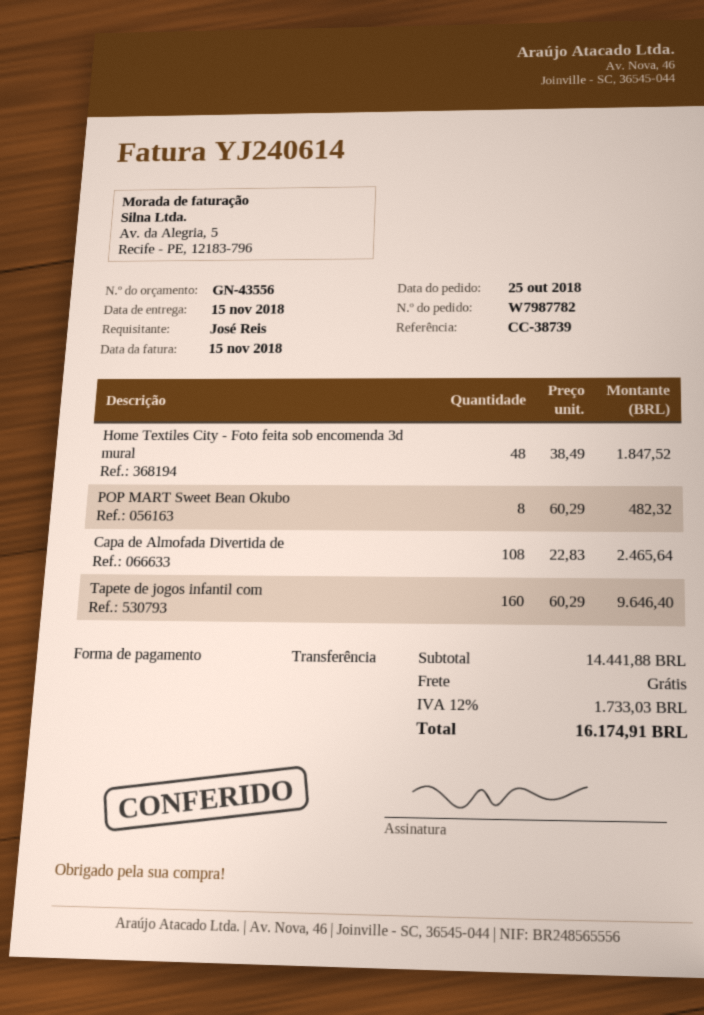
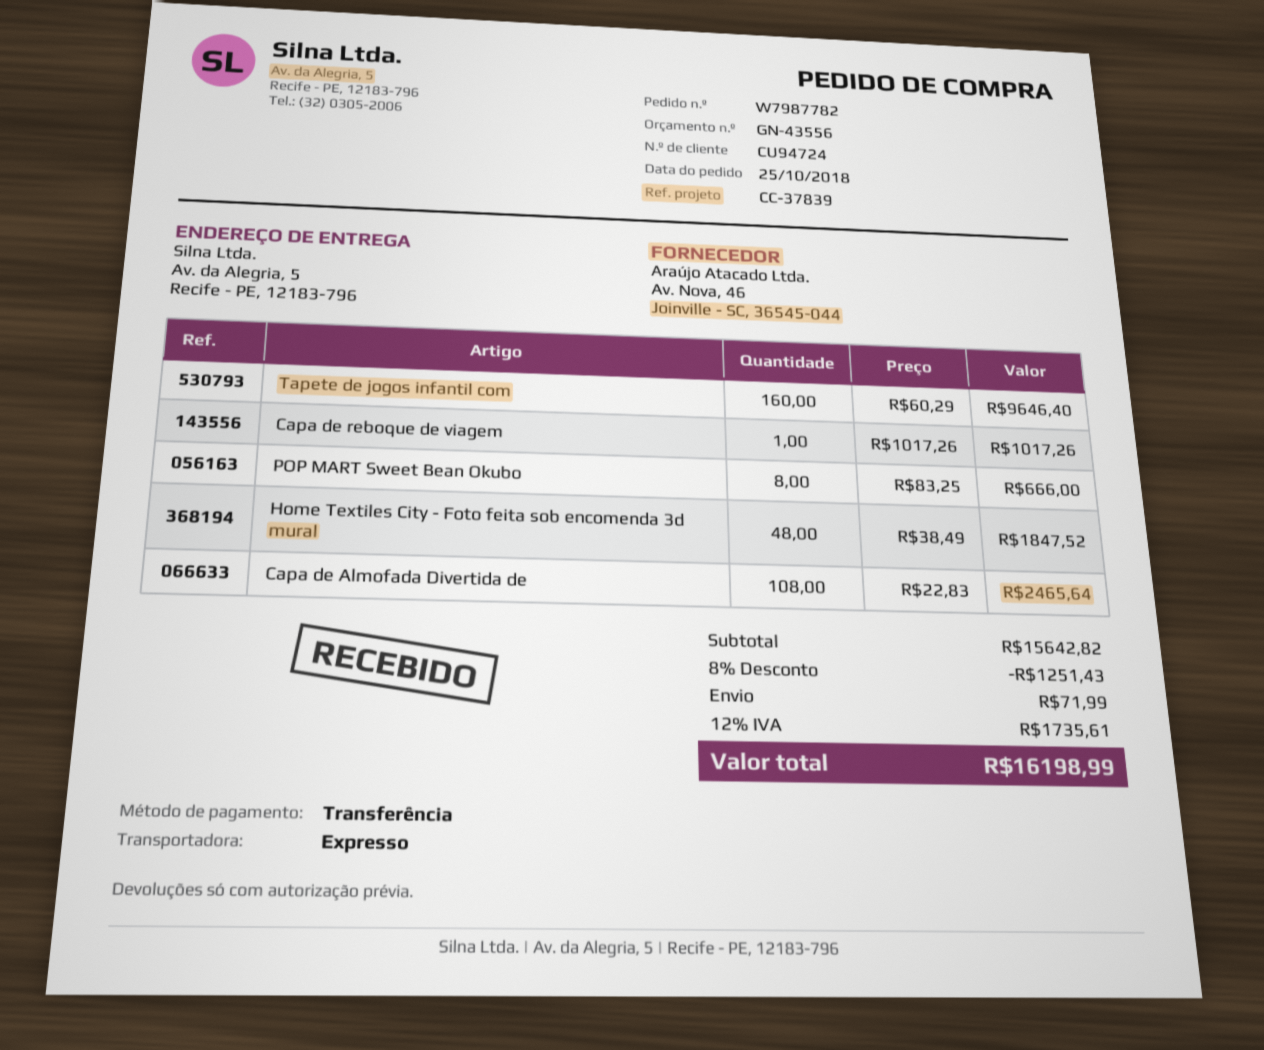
reference: CC-38739 -> CC-37839
POP MART Sweet Bean Okubo: 8 x 60.29 = 482.32 -> 8 x 83.25 = 666.00
Capa de reboque de viagem: none -> 1 x 1017.26 = 1017.26
subtotal: 14441.88 -> 15642.82
discount: none -> 8% = 1251.43
shipping: 0.00 -> 71.99
tax: 12% = 1733.03 -> 12% = 1735.61
total: 16174.91 -> 16198.99

